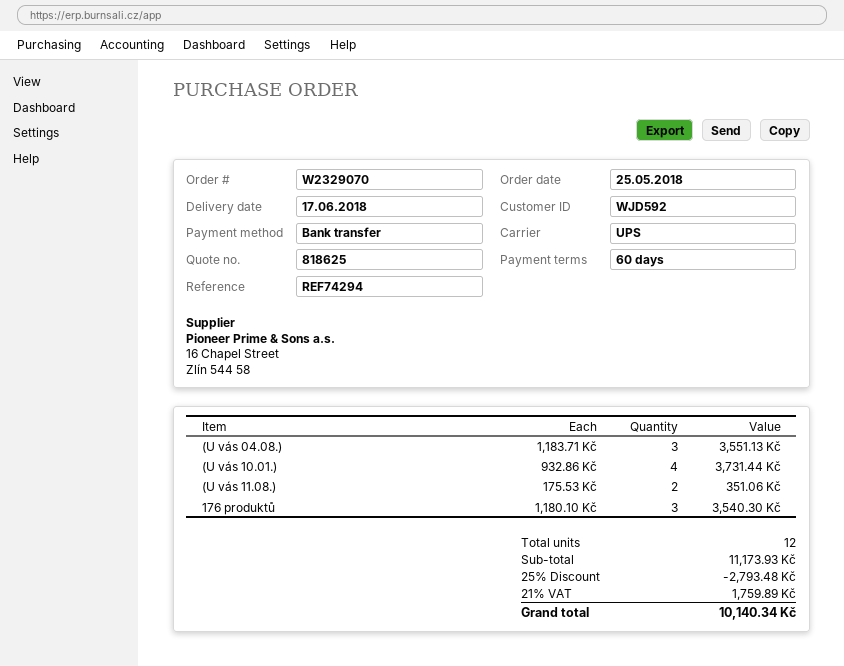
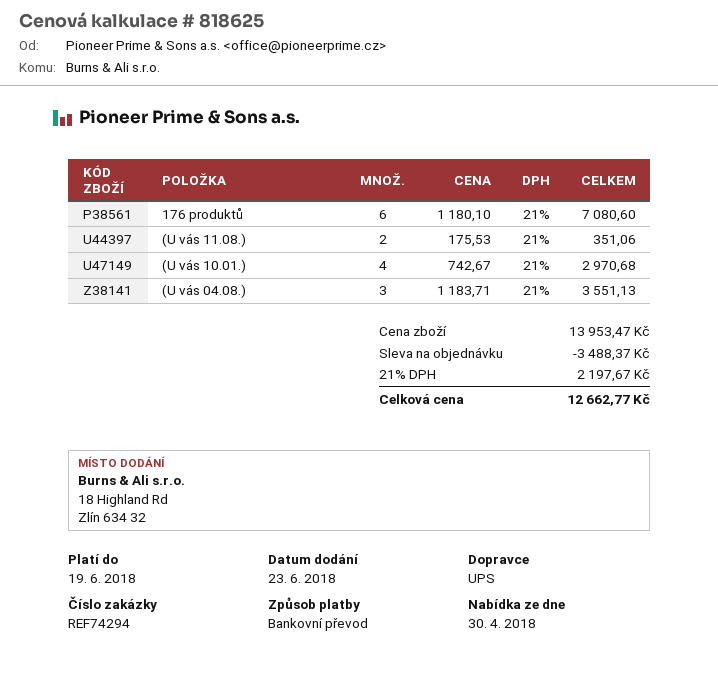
delivery date: 2018-06-17 -> 2018-06-23
(U vás 10.01.): 4 x 932.86 = 3731.44 -> 4 x 742.67 = 2970.68
176 produktů: 3 x 1180.10 = 3540.30 -> 6 x 1180.10 = 7080.60
subtotal: 11173.93 -> 13953.47
discount: 2793.48 -> 3488.37
tax: 21% = 1759.89 -> 21% = 2197.67
total: 10140.34 -> 12662.77

